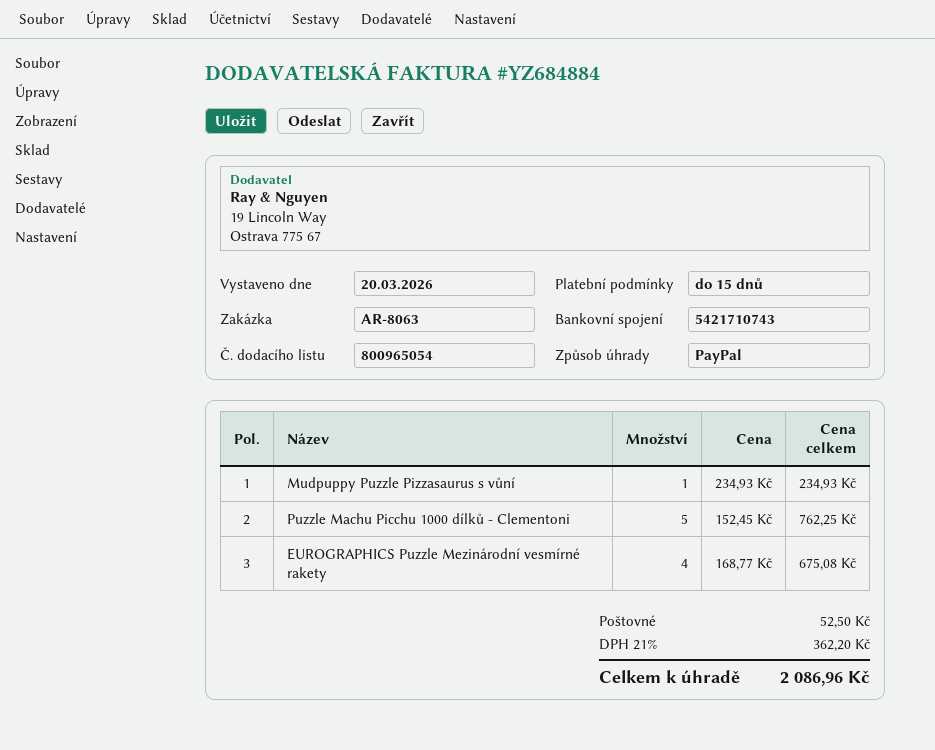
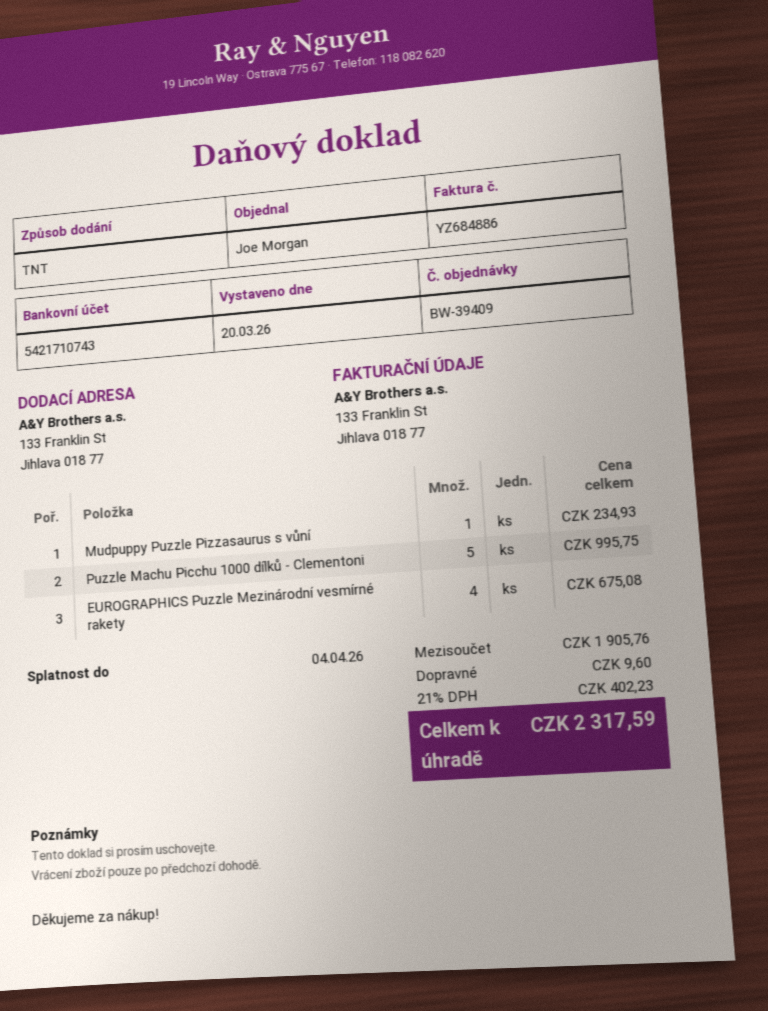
invoice number: YZ684884 -> YZ684886
Puzzle Machu Picchu 1000 dílků - Clementoni: 5 for 762.25 -> 5 for 995.75
shipping: 52.50 -> 9.60
tax: 21% = 362.20 -> 21% = 402.23
total: 2086.96 -> 2317.59

